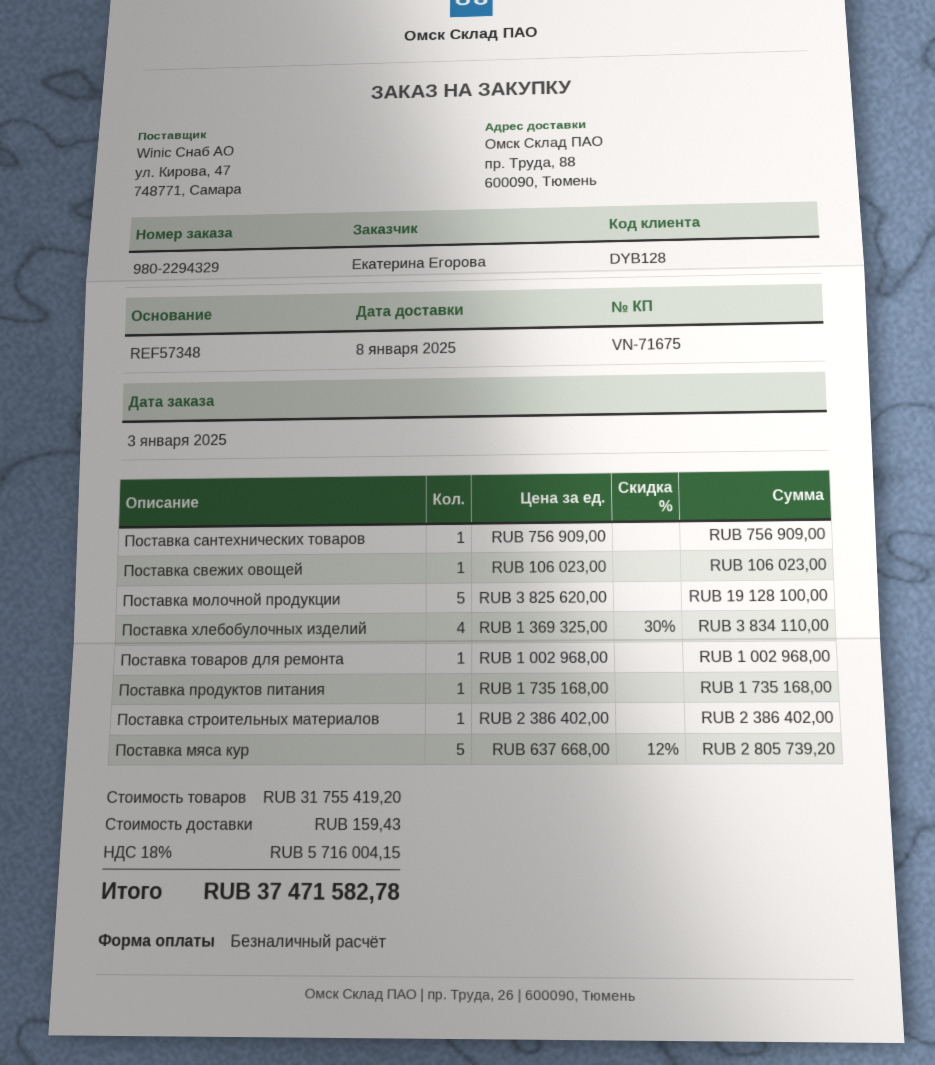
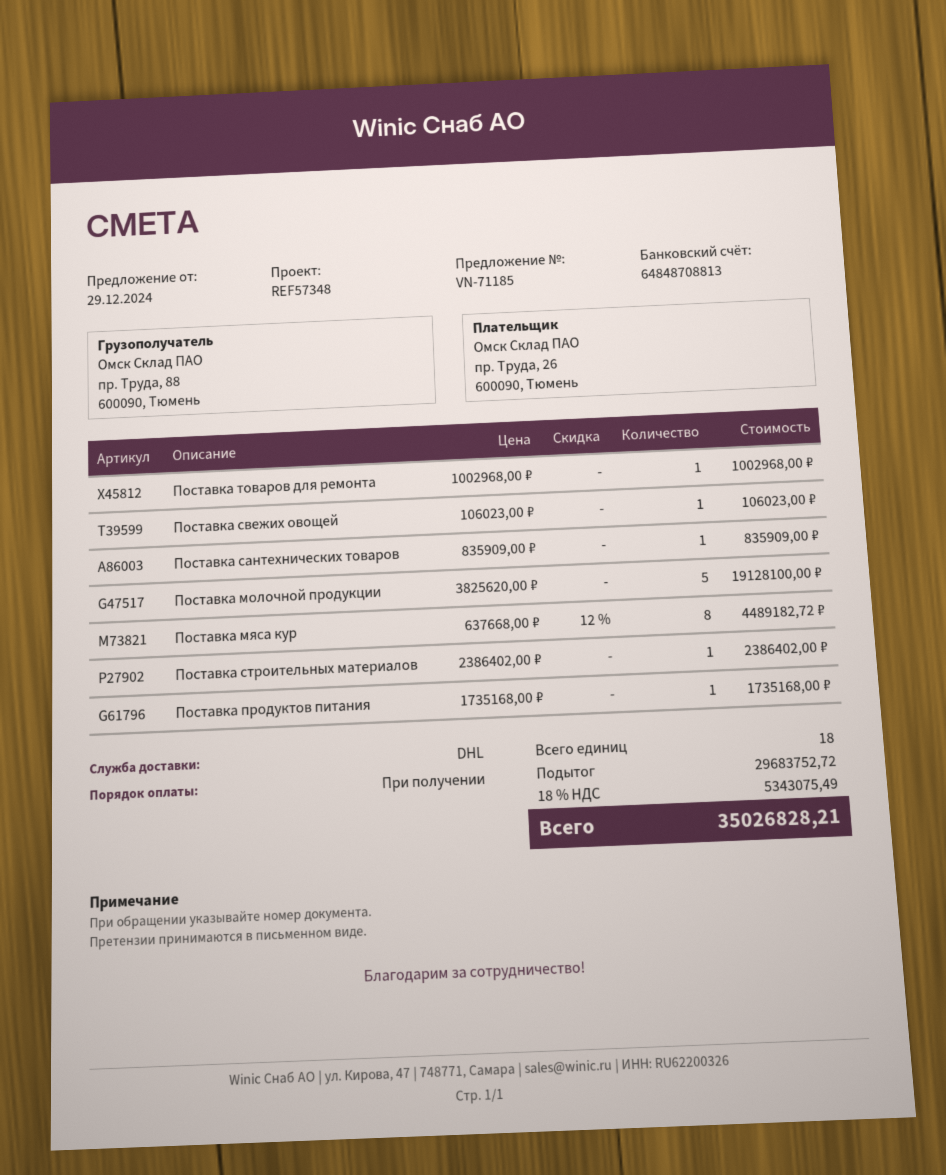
quote number: VN-71675 -> VN-71185
Поставка сантехнических товаров: 1 x 756909.00 = 756909.00 -> 1 x 835909.00 = 835909.00
Поставка хлебобулочных изделий: 4 x 1369325.00 - 30% = 3834110.00 -> none
Поставка мяса кур: 5 x 637668.00 - 12% = 2805739.20 -> 8 x 637668.00 - 12% = 4489182.72
subtotal: 31755419.20 -> 29683752.72
shipping: 159.43 -> none
tax: 18% = 5716004.15 -> 18% = 5343075.49
total: 37471582.78 -> 35026828.21

